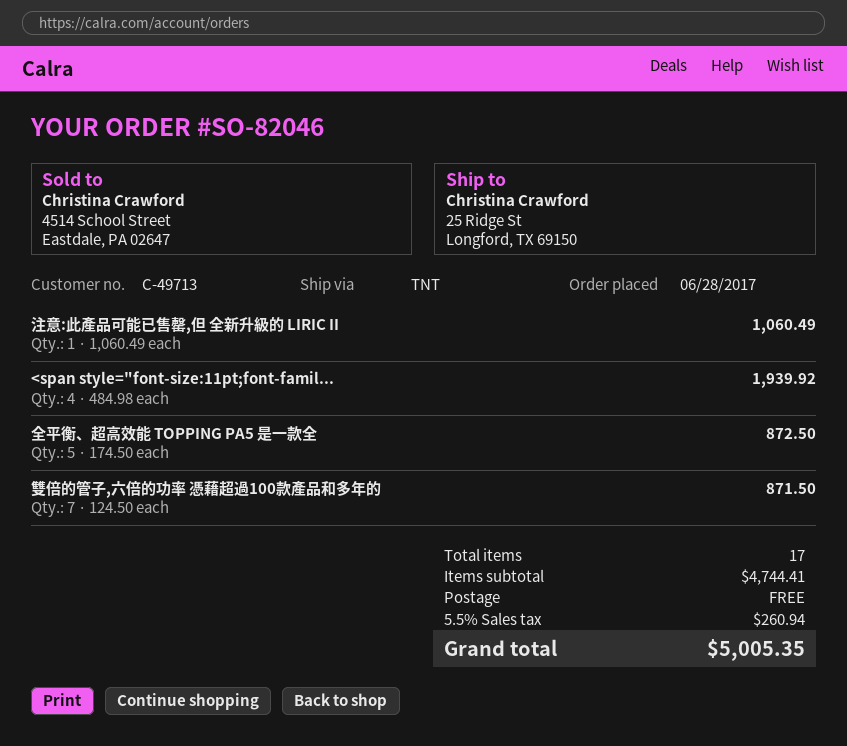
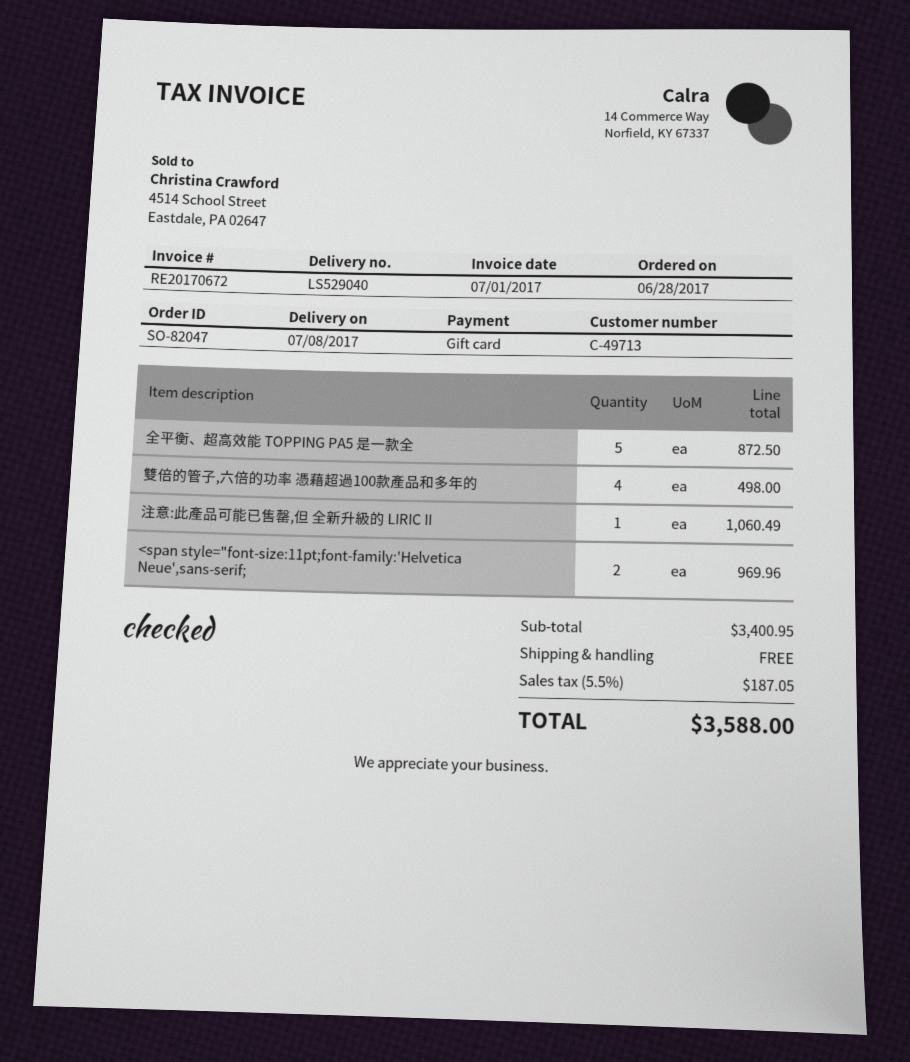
order number: SO-82046 -> SO-82047
<span style="font-size:11pt;font-famil...: 4 for 1939.92 -> 2 for 969.96
雙倍的管子,六倍的功率 憑藉超過100款產品和多年的: 7 for 871.50 -> 4 for 498.00
subtotal: 4744.41 -> 3400.95
tax: 5.5% = 260.94 -> 5.5% = 187.05
total: 5005.35 -> 3588.00

